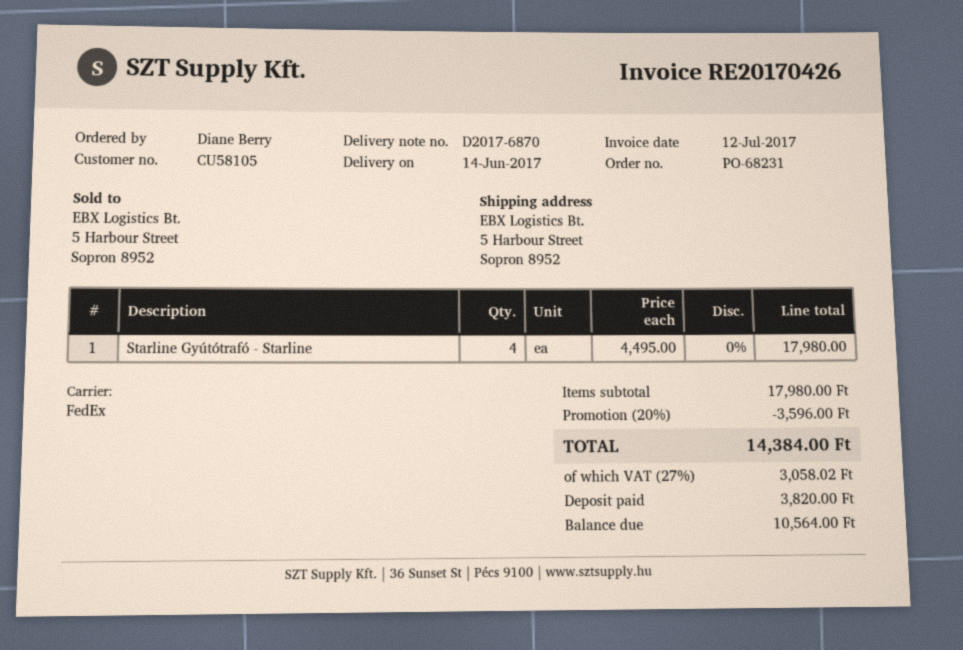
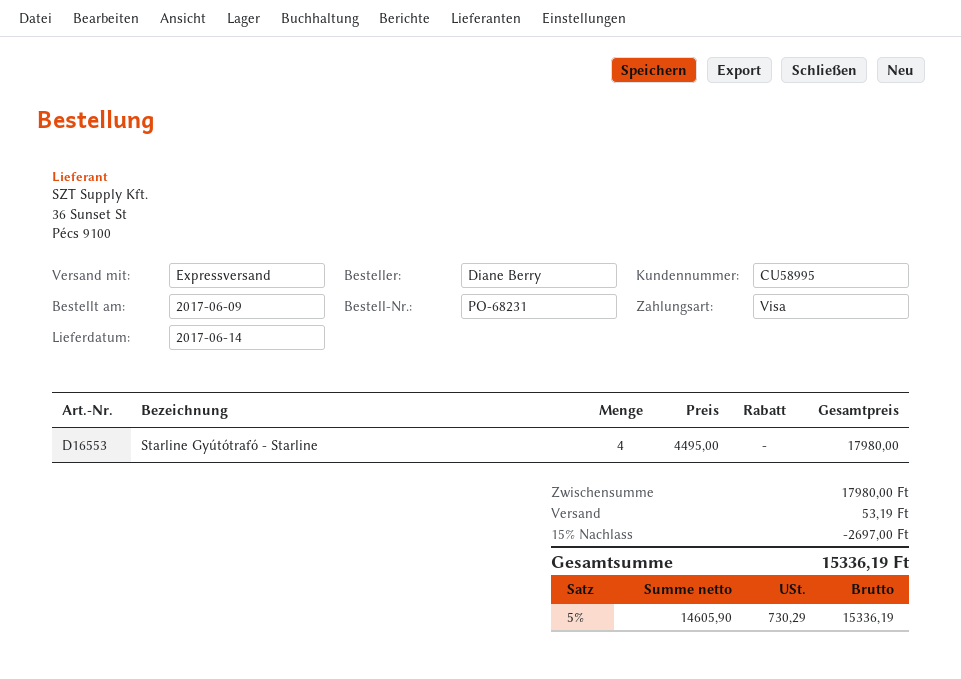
customer number: CU58105 -> CU58995
shipping method: FedEx -> express
discount: 20% = 3596.00 -> 15% = 2697.00
shipping: none -> 53.19
tax: 27% = 3058.02 -> 5% = 730.29
total: 14384.00 -> 15336.19

